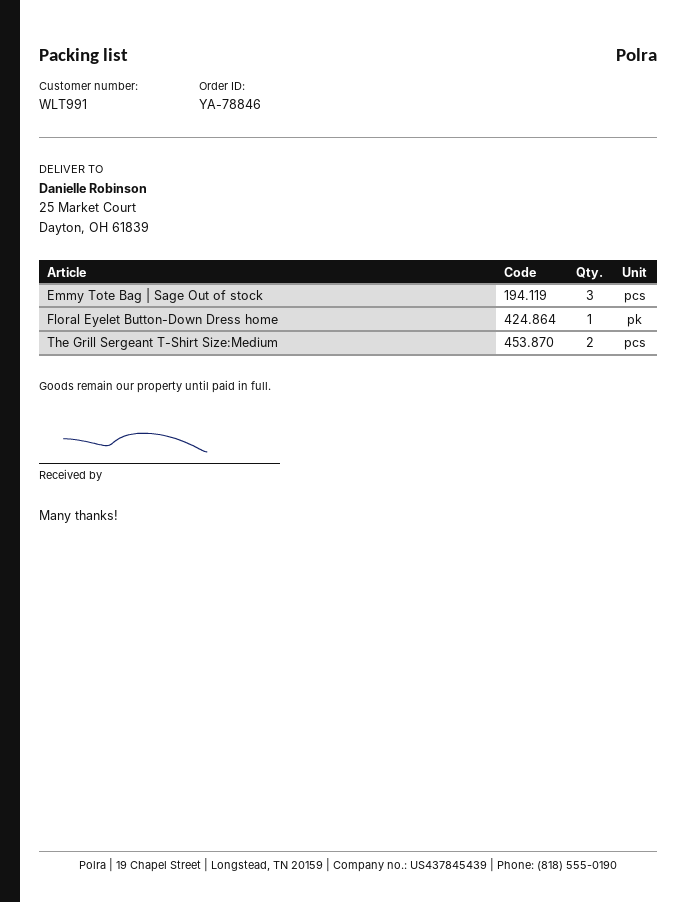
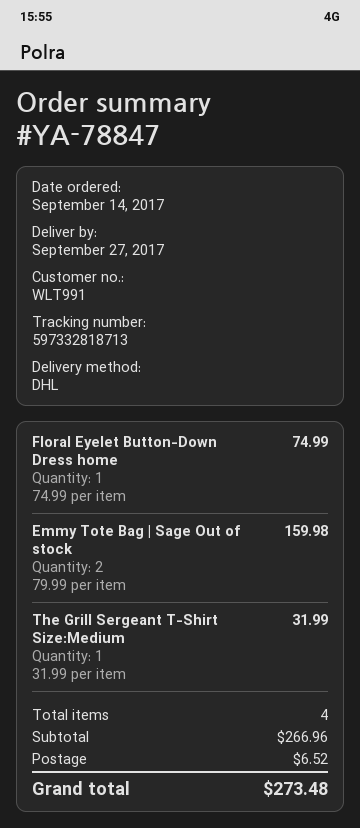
order number: YA-78846 -> YA-78847
Emmy Tote Bag | Sage Out of stock: 3 -> 2
The Grill Sergeant T-Shirt Size:Medium: 2 -> 1

